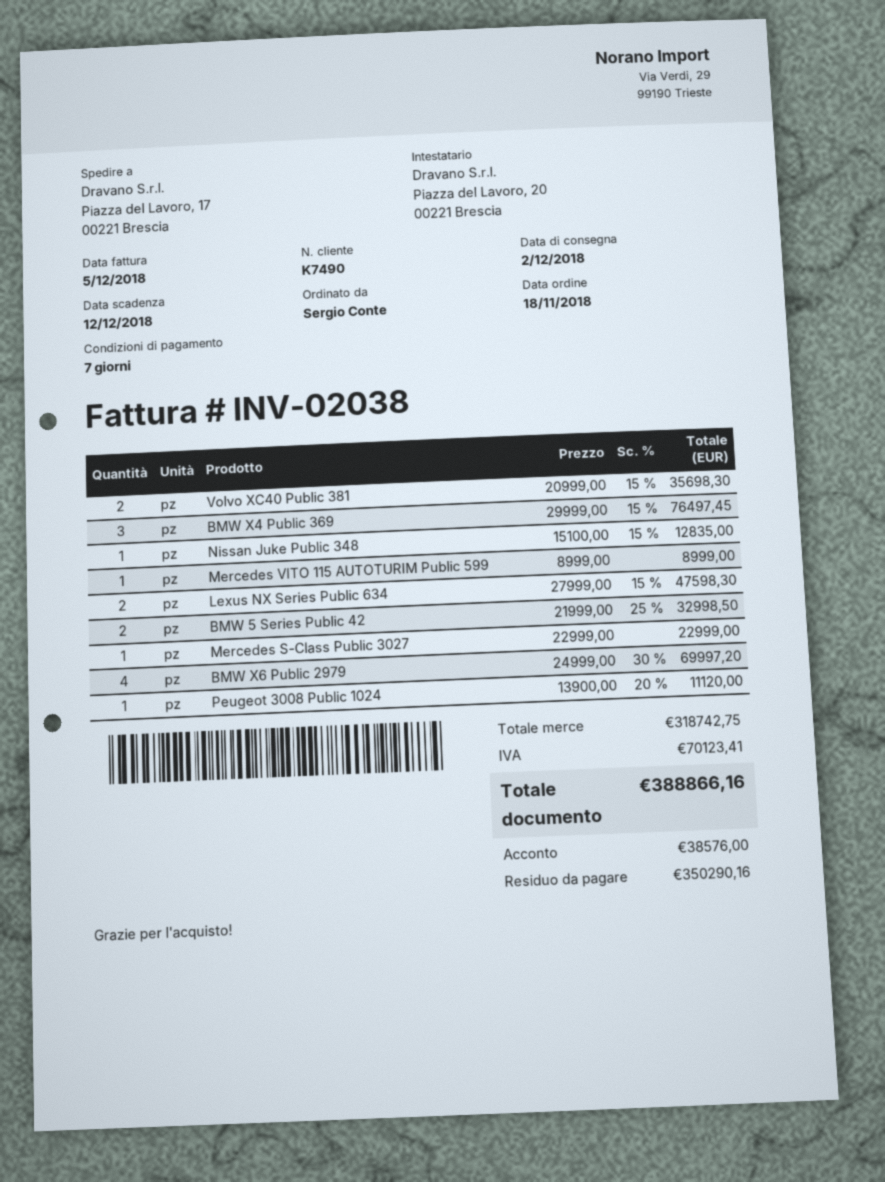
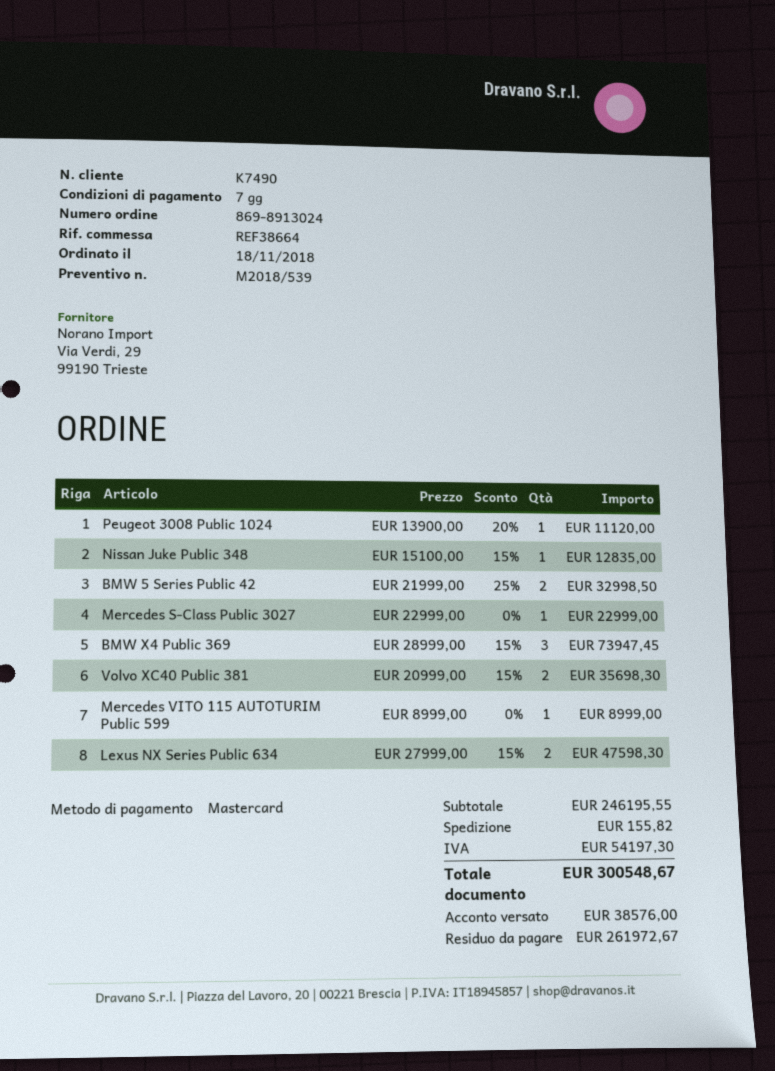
BMW X4 Public 369: 3 x 29999.00 - 15% = 76497.45 -> 3 x 28999.00 - 15% = 73947.45
BMW X6 Public 2979: 4 x 24999.00 - 30% = 69997.20 -> none
subtotal: 318742.75 -> 246195.55
shipping: none -> 155.82
tax: 70123.41 -> 54197.30
total: 388866.16 -> 300548.67
balance: 350290.16 -> 261972.67

